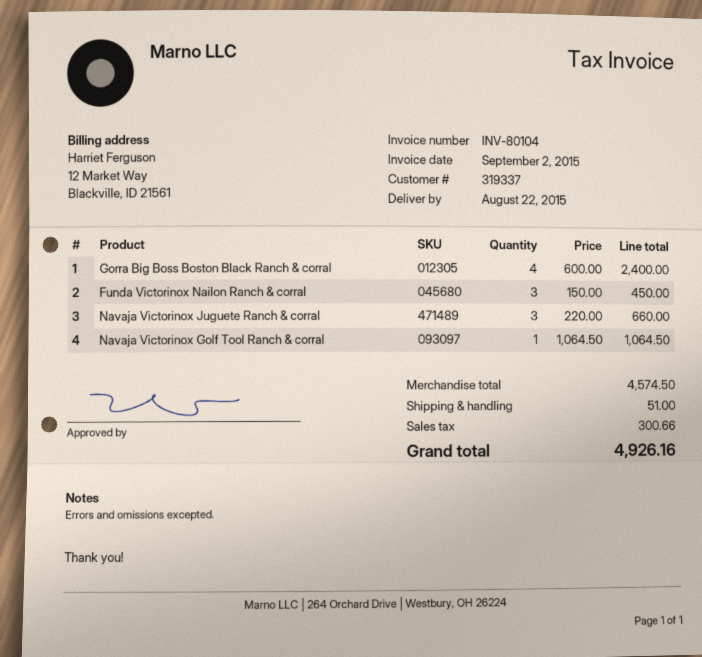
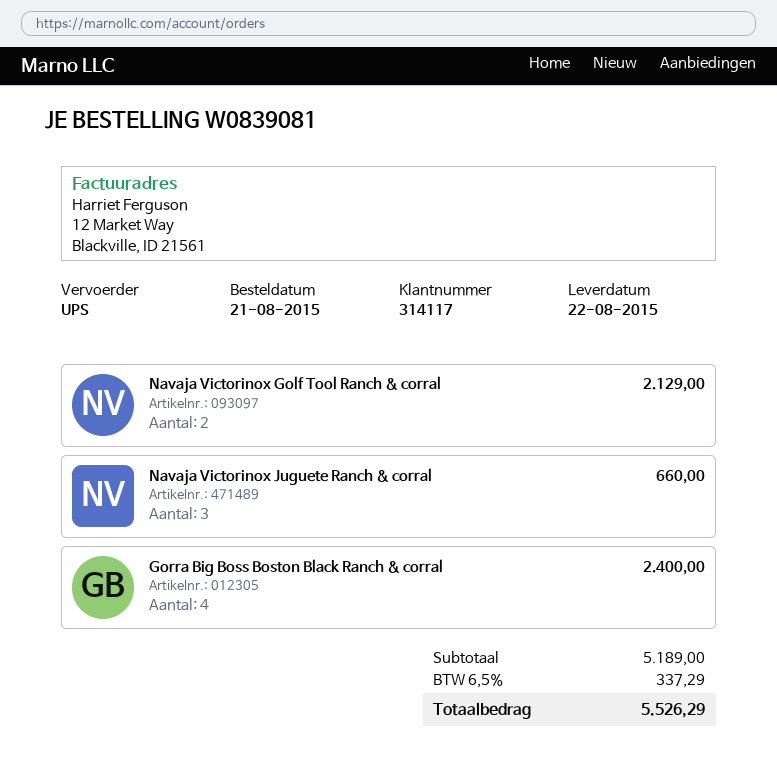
customer number: 319337 -> 314117
Funda Victorinox Nailon Ranch & corral: 3 for 450.00 -> none
Navaja Victorinox Golf Tool Ranch & corral: 1 for 1064.50 -> 2 for 2129.00
subtotal: 4574.50 -> 5189.00
shipping: 51.00 -> none
tax: 300.66 -> 337.29
total: 4926.16 -> 5526.29

